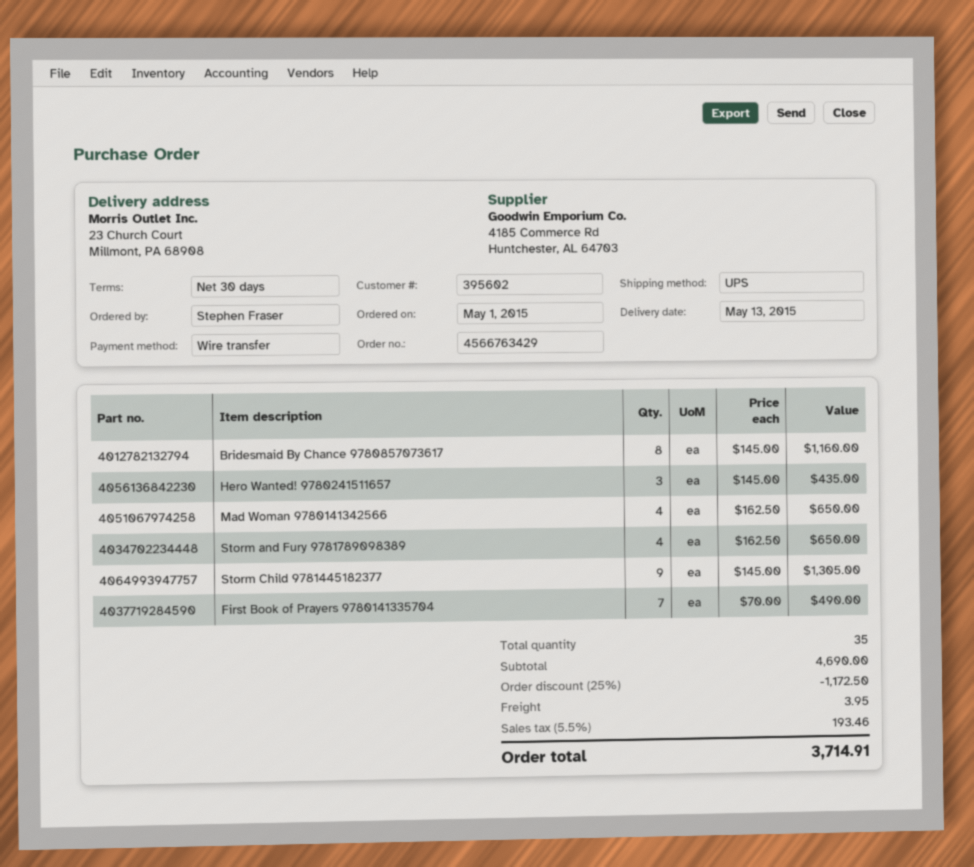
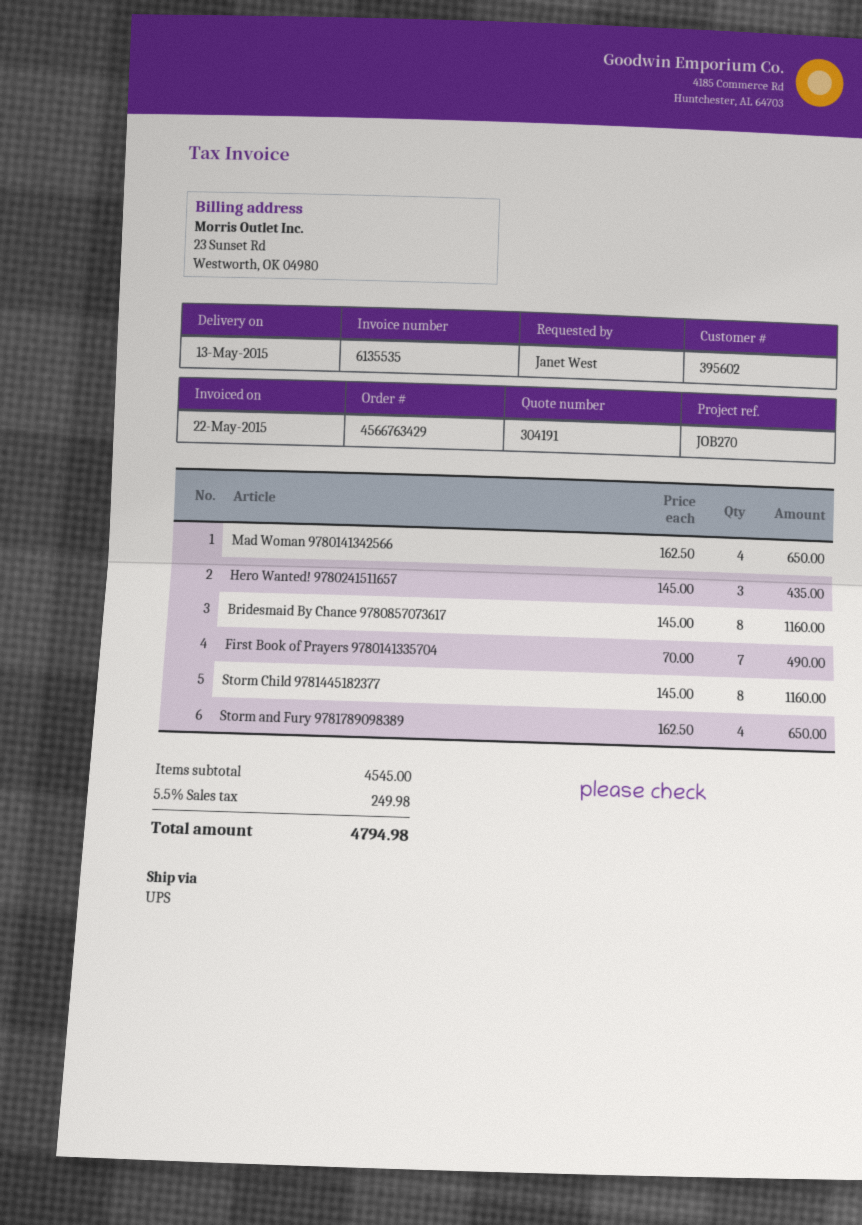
ordered by: Stephen Fraser -> Janet West
Storm Child 9781445182377: 9 x 145.00 = 1305.00 -> 8 x 145.00 = 1160.00
subtotal: 4690.00 -> 4545.00
discount: 25% = 1172.50 -> none
shipping: 3.95 -> none
tax: 5.5% = 193.46 -> 5.5% = 249.98
total: 3714.91 -> 4794.98

